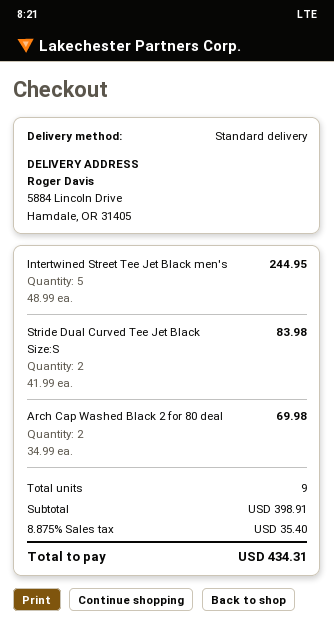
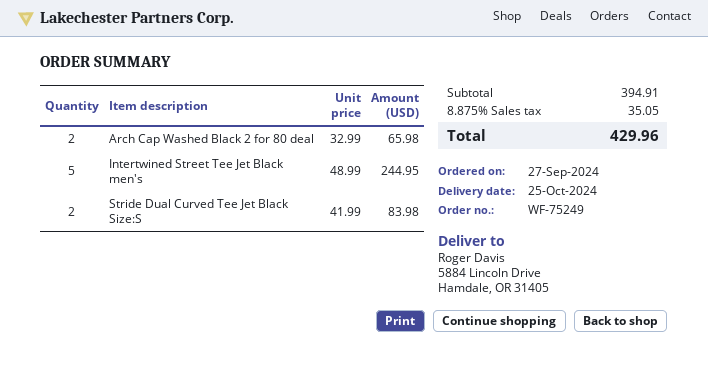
Arch Cap Washed Black 2 for 80 deal: 2 x 34.99 = 69.98 -> 2 x 32.99 = 65.98
subtotal: 398.91 -> 394.91
tax: 8.875% = 35.40 -> 8.875% = 35.05
total: 434.31 -> 429.96

